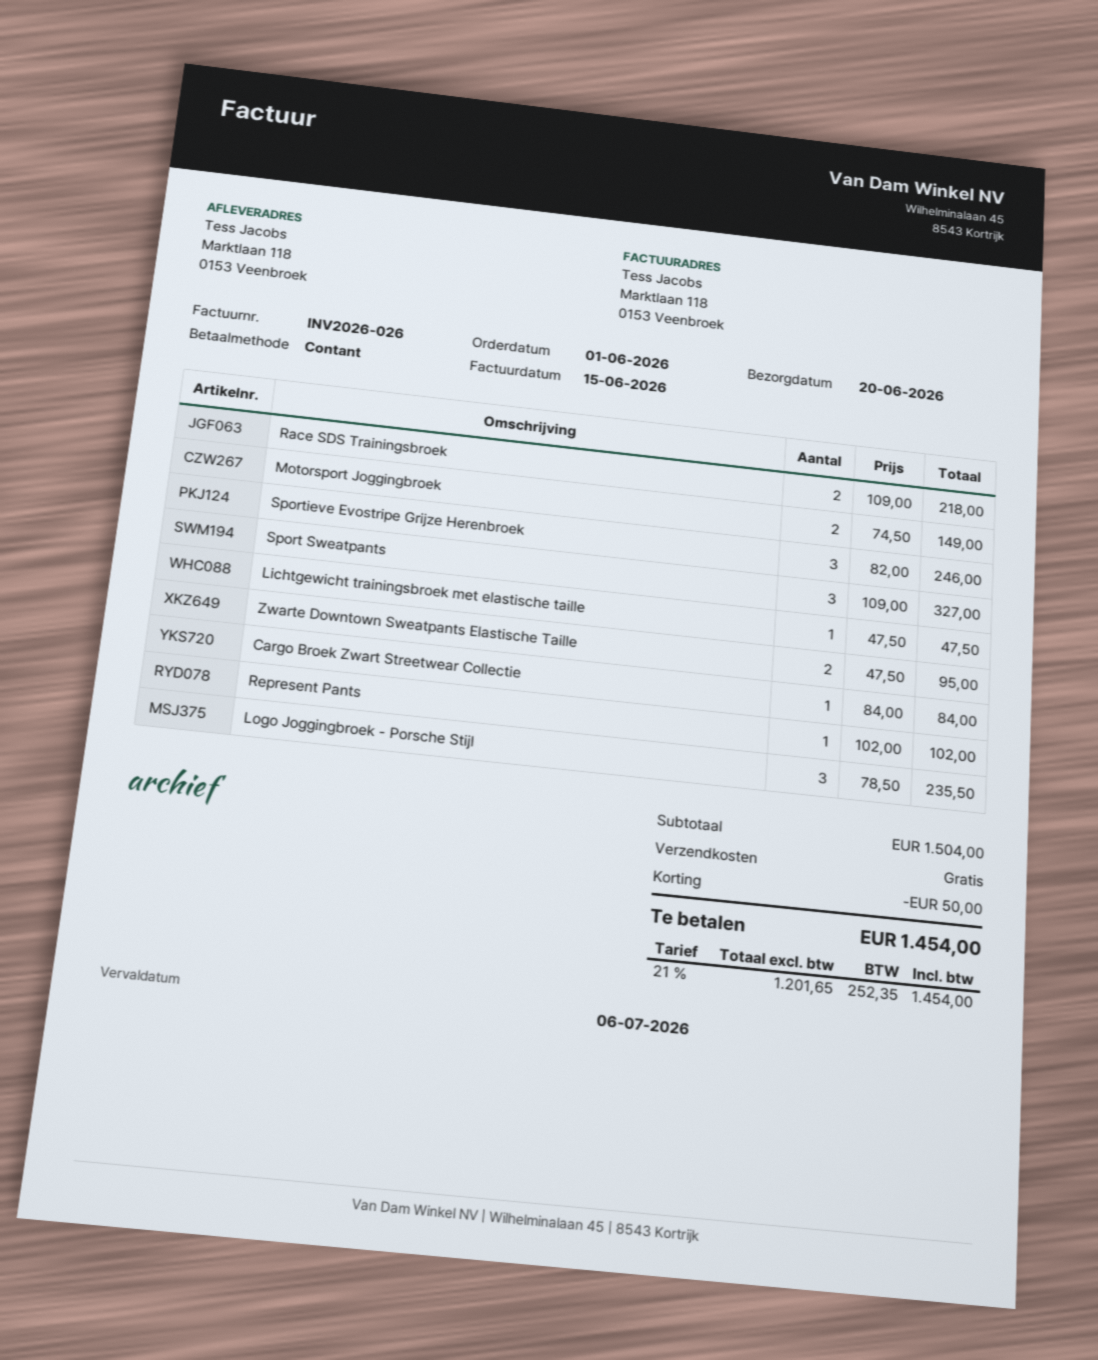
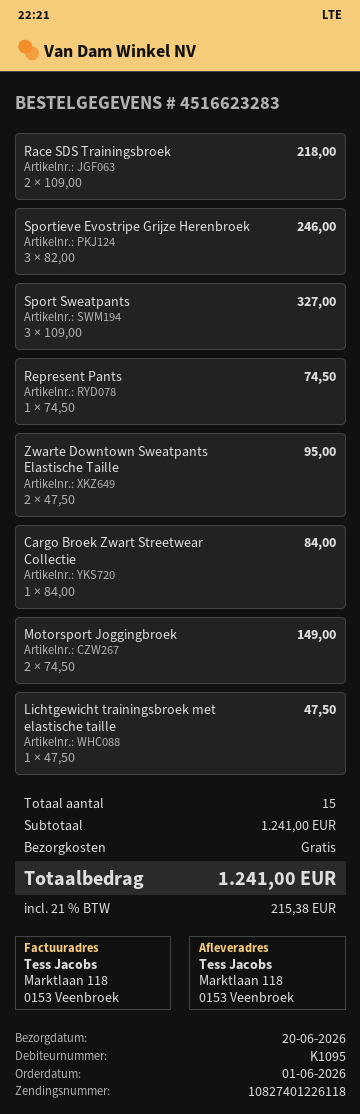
Represent Pants: 1 x 102.00 = 102.00 -> 1 x 74.50 = 74.50
Logo Joggingbroek - Porsche Stijl: 3 x 78.50 = 235.50 -> none
subtotal: 1504.00 -> 1241.00
discount: 50.00 -> none
tax: 21% = 252.35 -> 21% = 215.38
total: 1454.00 -> 1241.00

